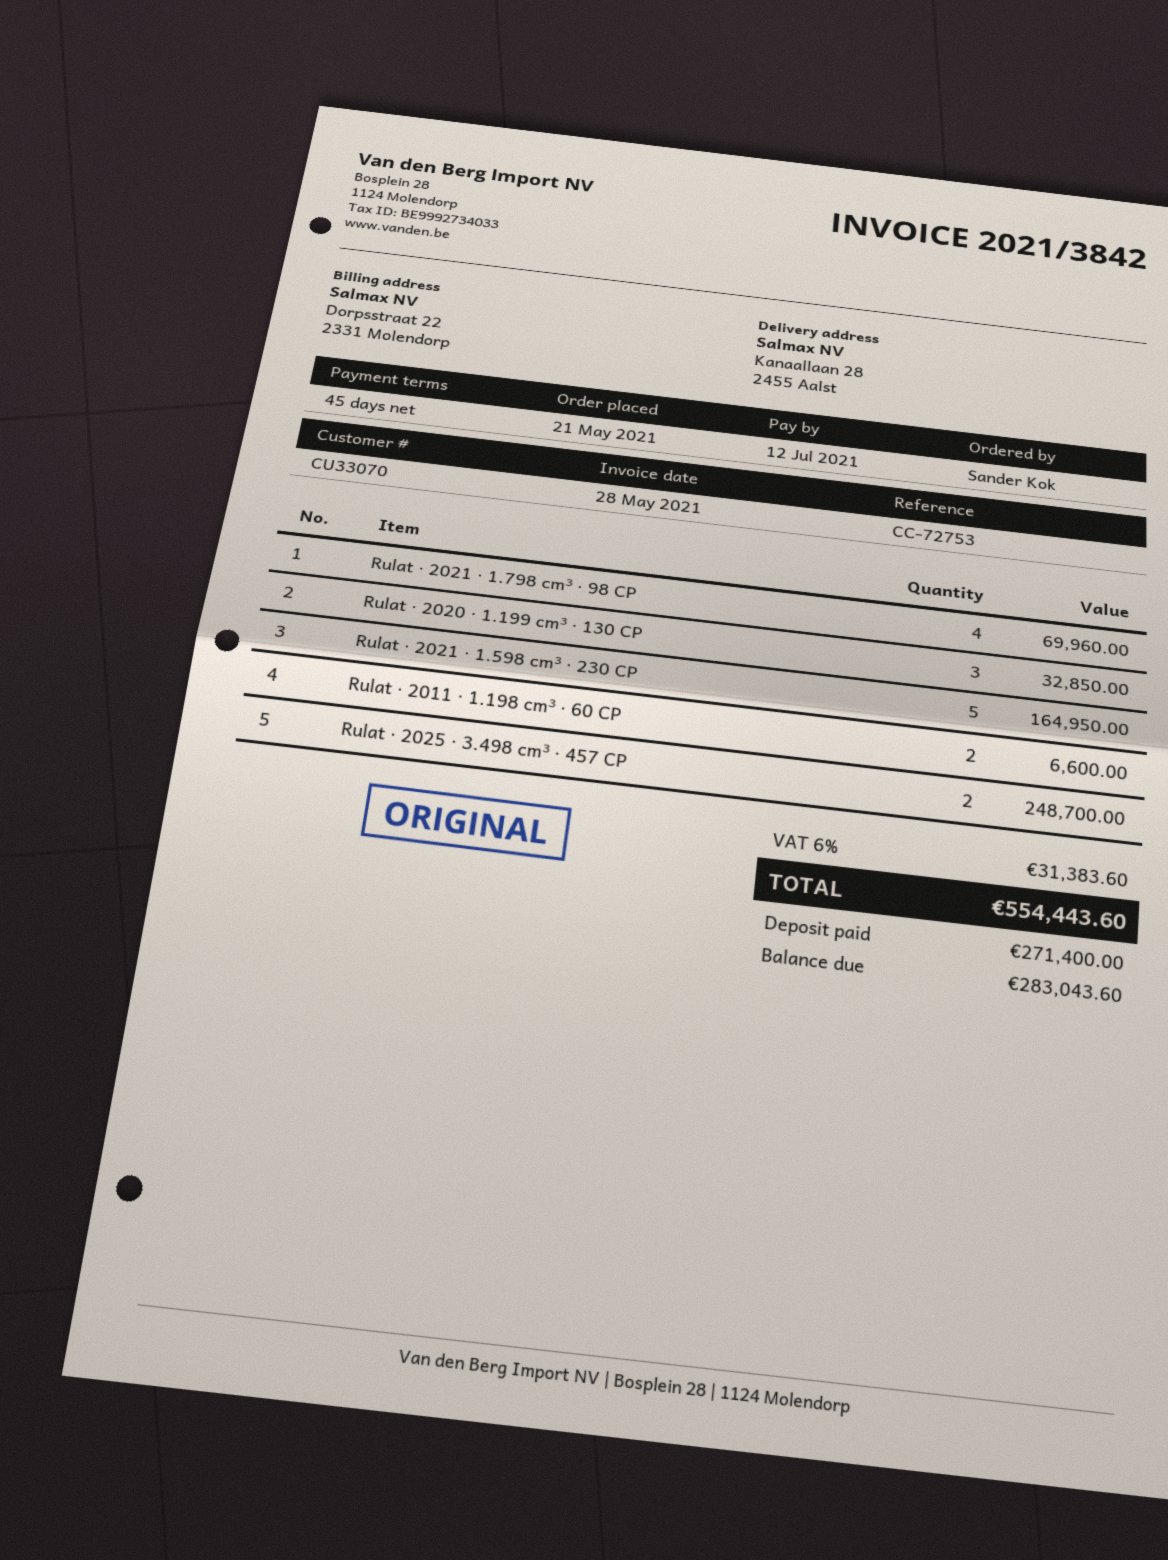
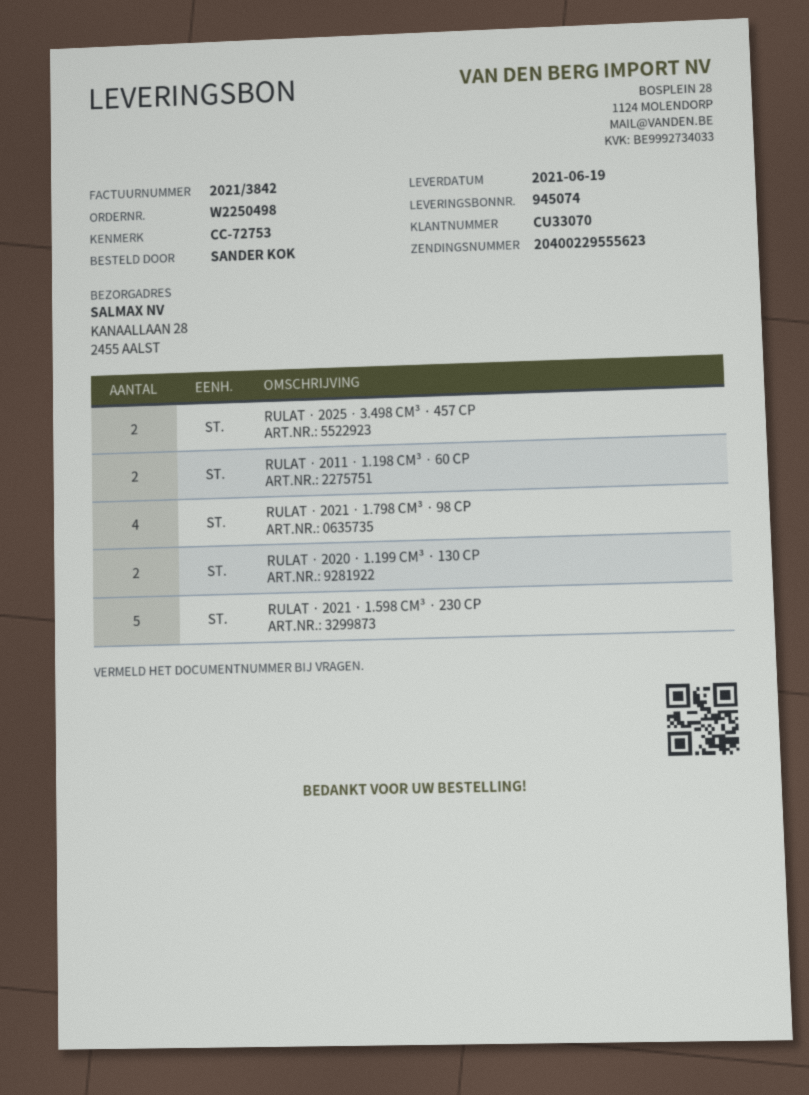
Rulat · 2020 · 1.199 cm³ · 130 CP: 3 -> 2

